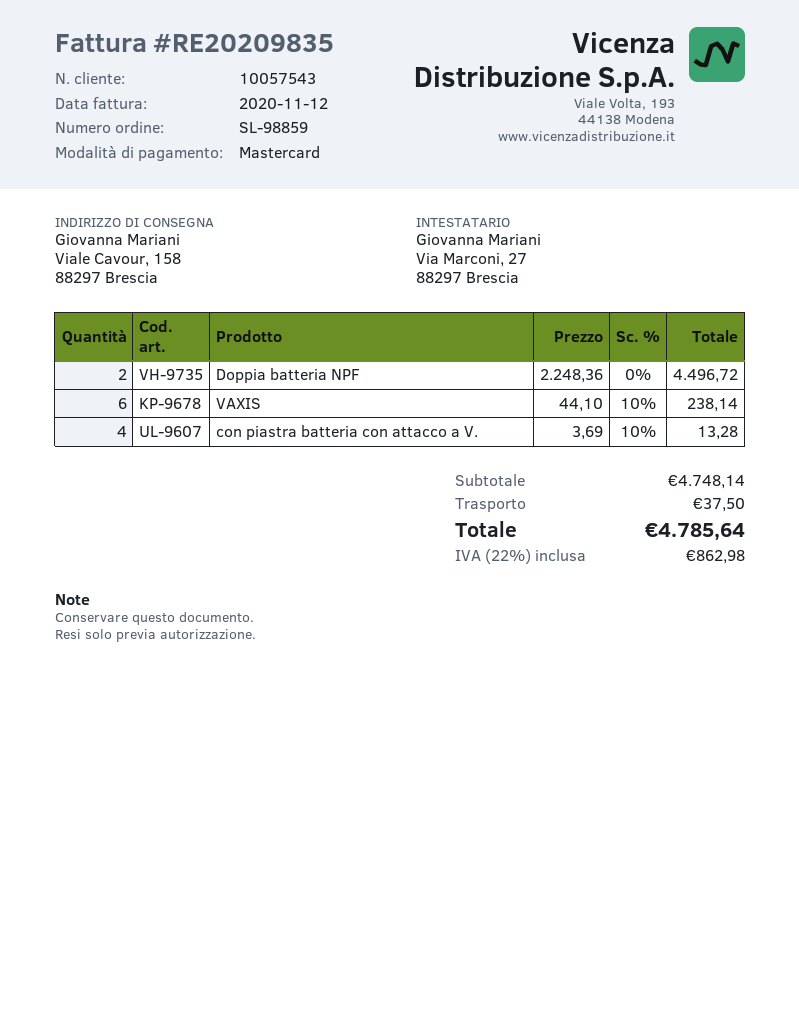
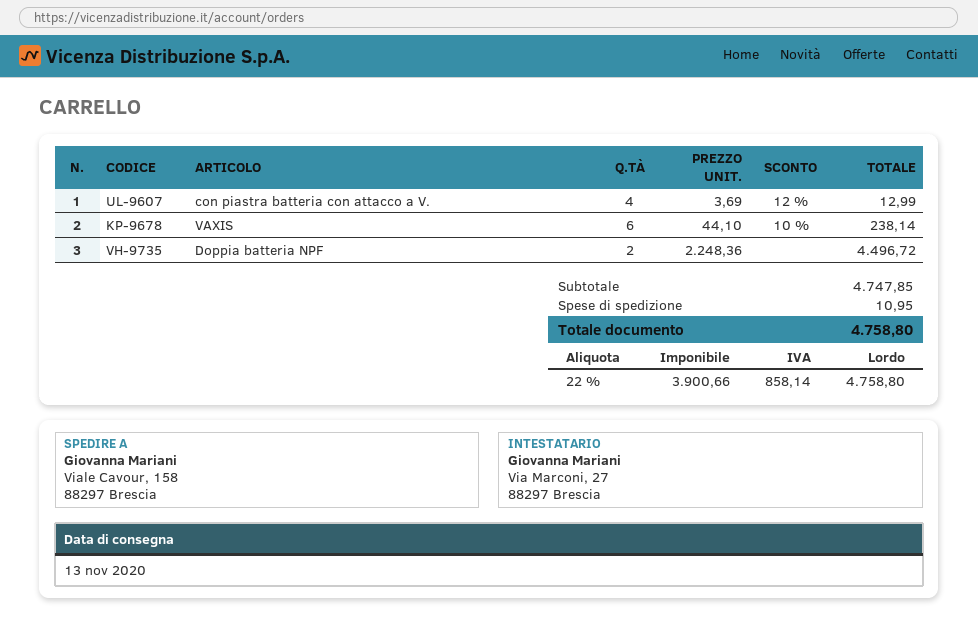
con piastra batteria con attacco a V.: 4 x 3.69 - 10% = 13.28 -> 4 x 3.69 - 12% = 12.99
subtotal: 4748.14 -> 4747.85
shipping: 37.50 -> 10.95
tax: 22% = 862.98 -> 22% = 858.14
total: 4785.64 -> 4758.80

